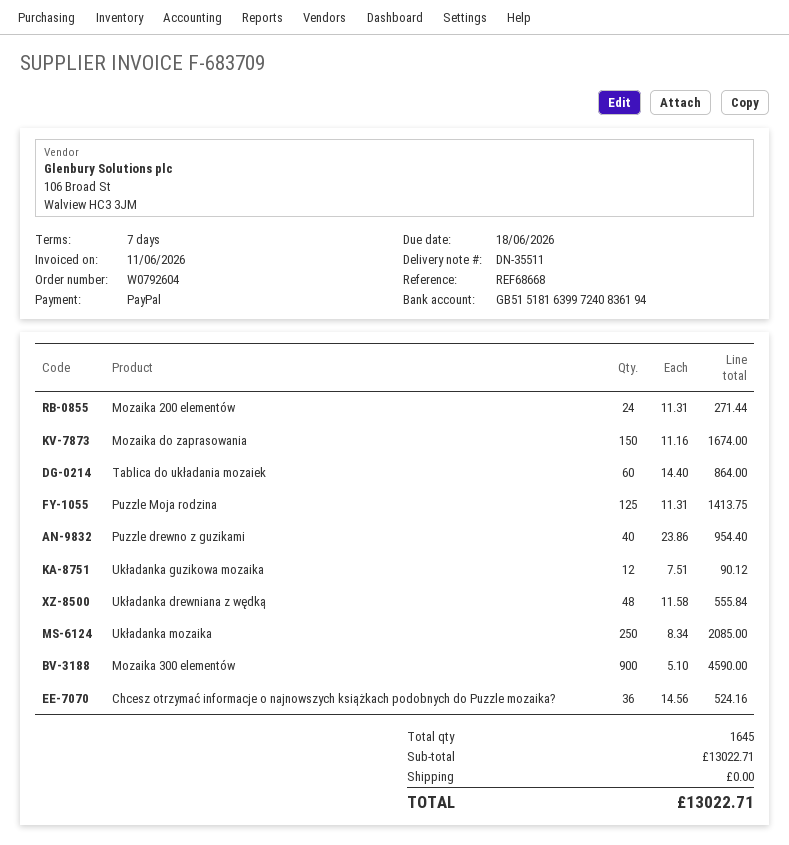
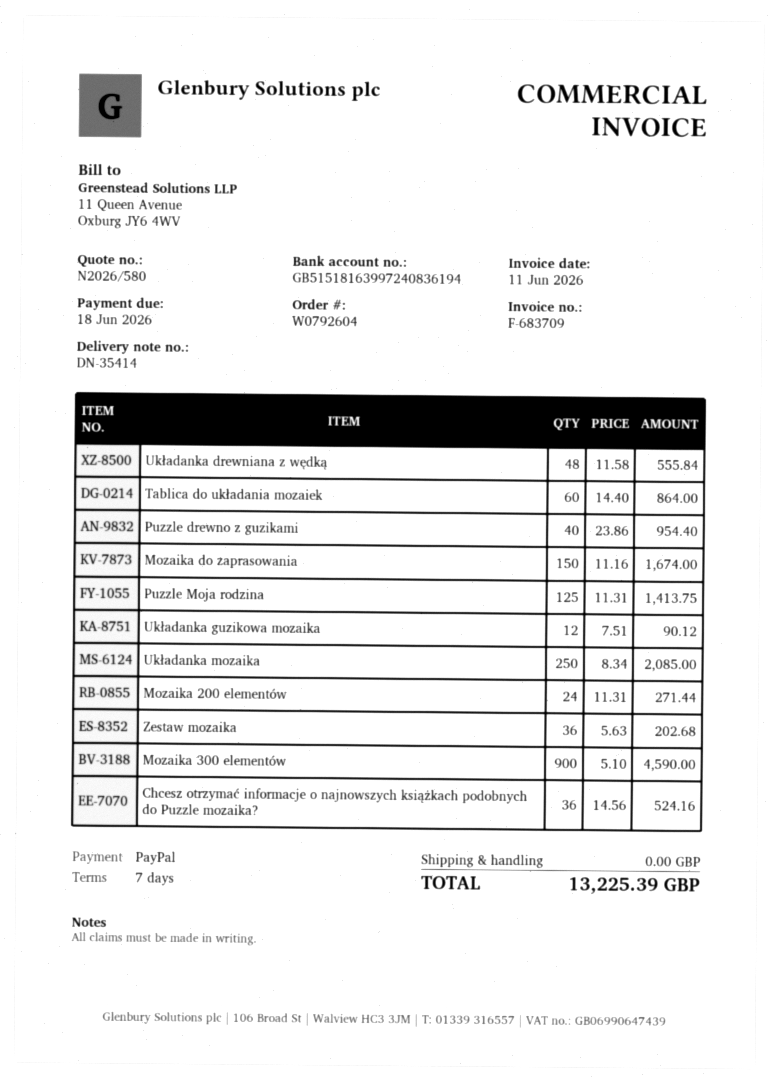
delivery note number: DN-35511 -> DN-35414
Zestaw mozaika: none -> 36 x 5.63 = 202.68
total: 13022.71 -> 13225.39

